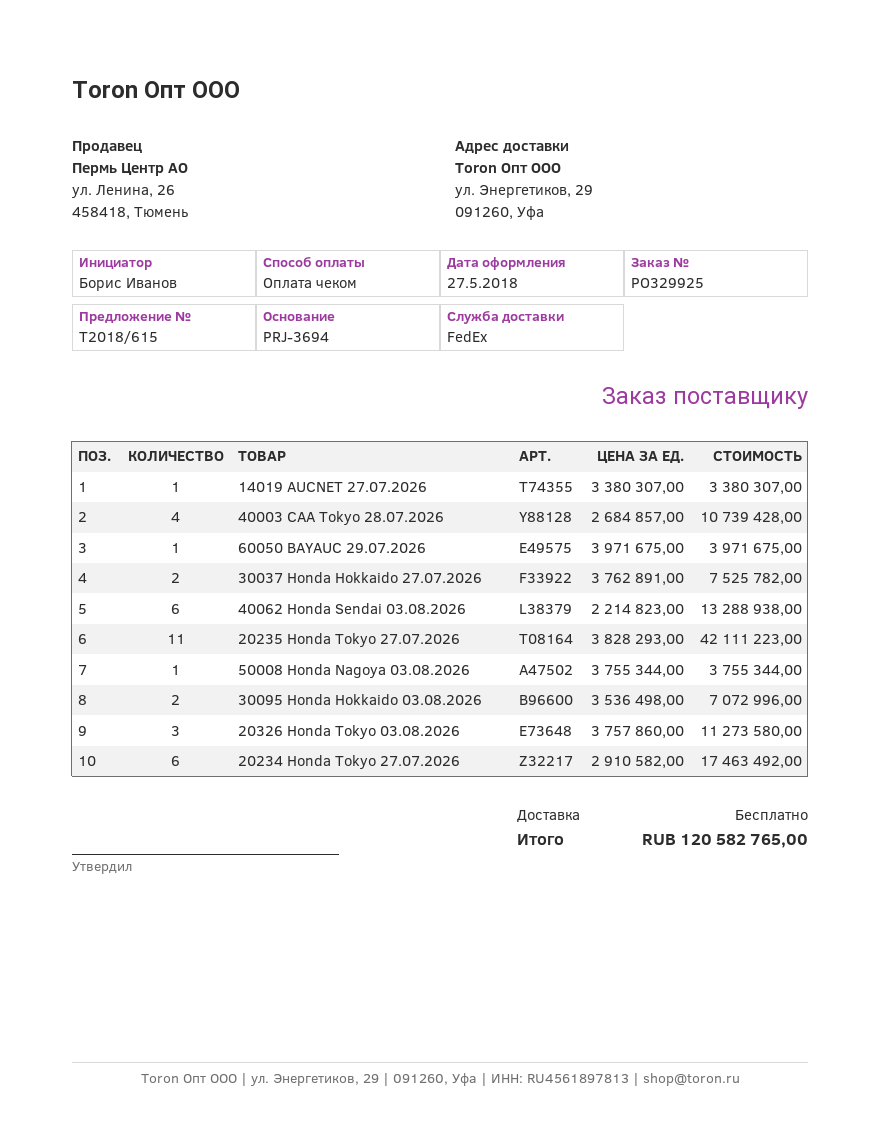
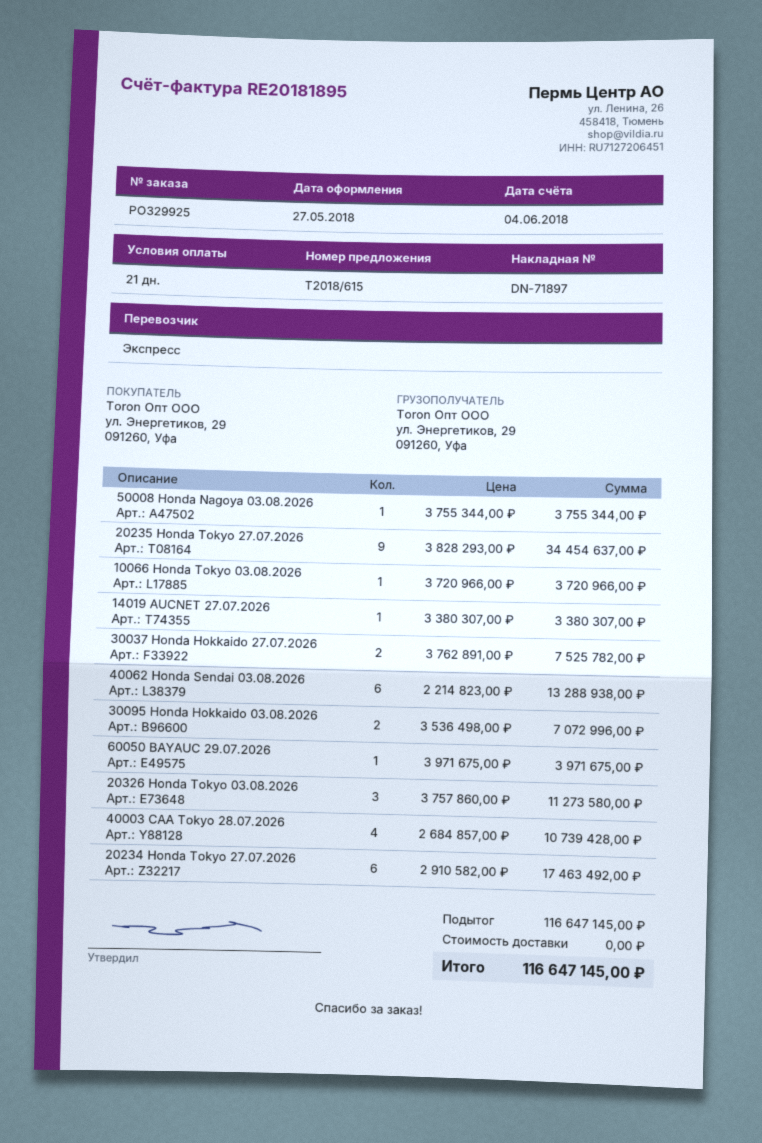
shipping method: FedEx -> express
20235 Honda Tokyo 27.07.2026: 11 x 3828293.00 = 42111223.00 -> 9 x 3828293.00 = 34454637.00
10066 Honda Tokyo 03.08.2026: none -> 1 x 3720966.00 = 3720966.00
total: 120582765.00 -> 116647145.00

